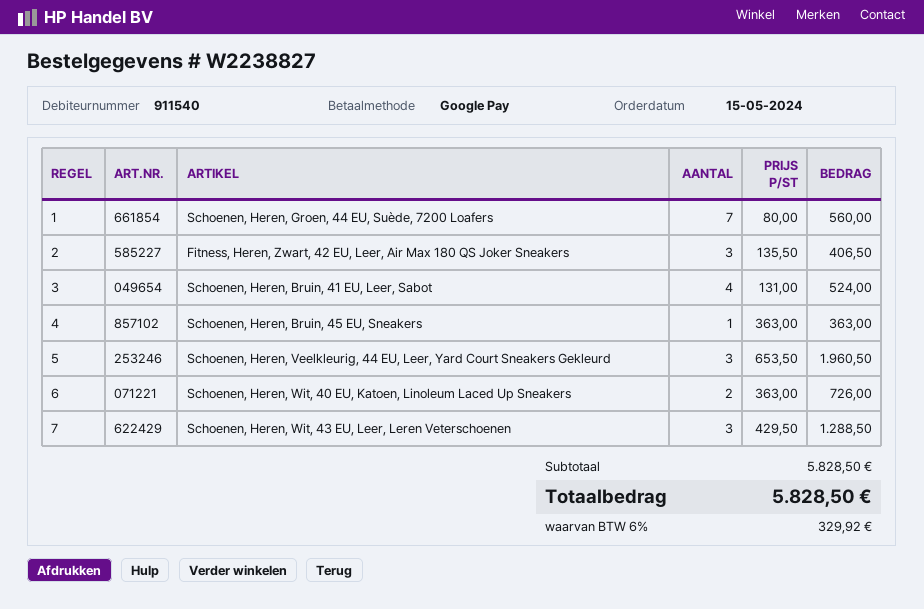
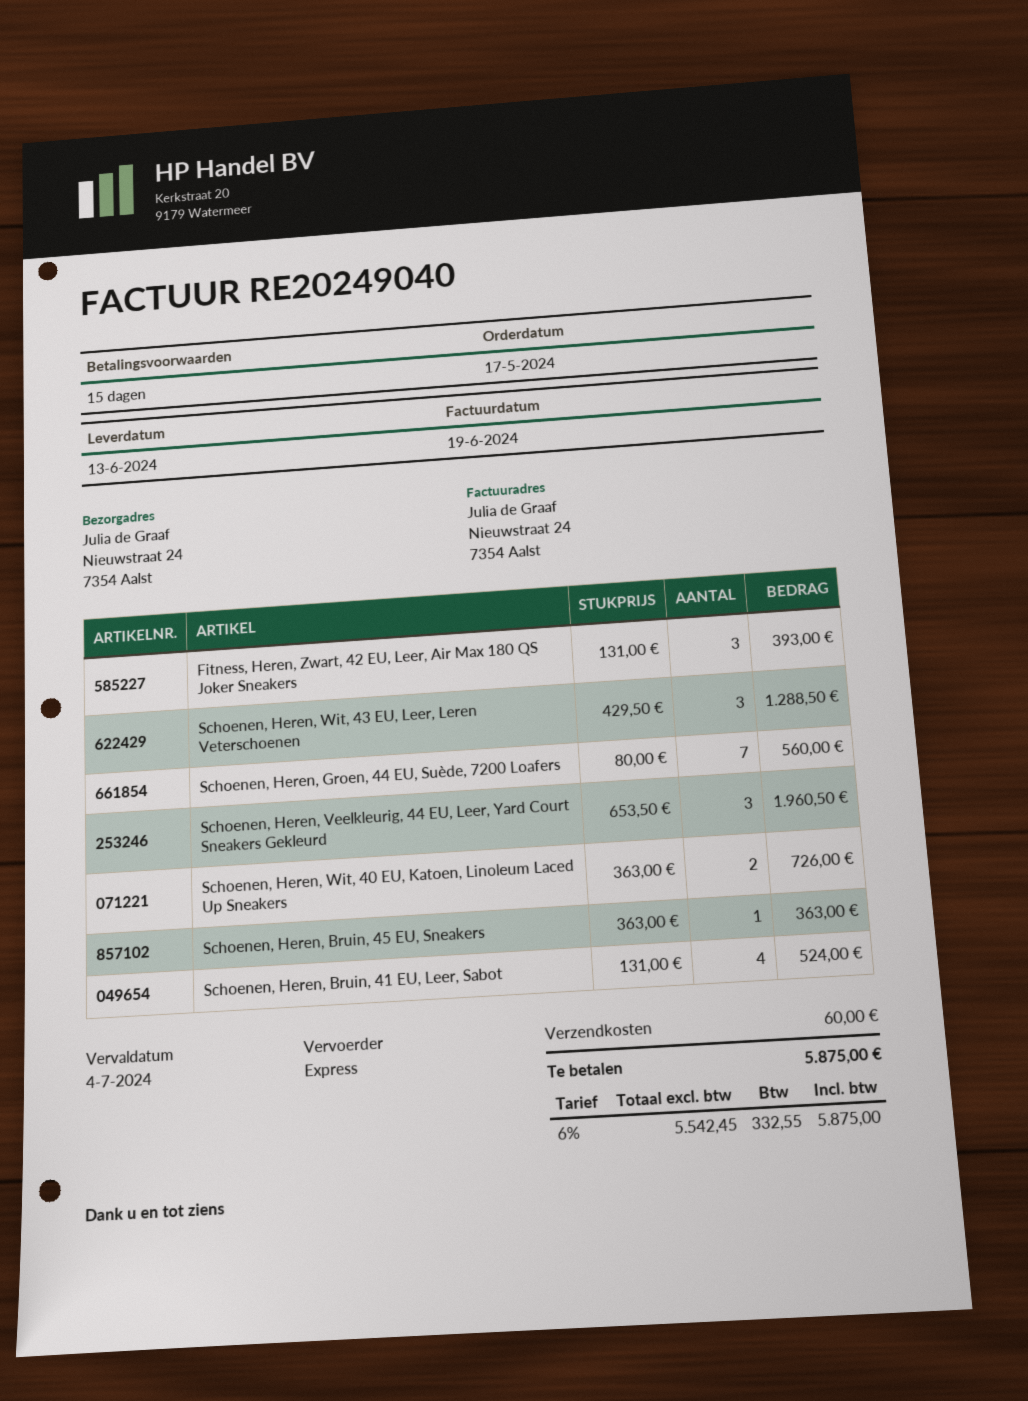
order date: 2024-05-15 -> 2024-05-17
Fitness, Heren, Zwart, 42 EU, Leer, Air Max 180 QS Joker Sneakers: 3 x 135.50 = 406.50 -> 3 x 131.00 = 393.00
shipping: none -> 60.00
tax: 6% = 329.92 -> 6% = 332.55
total: 5828.50 -> 5875.00

